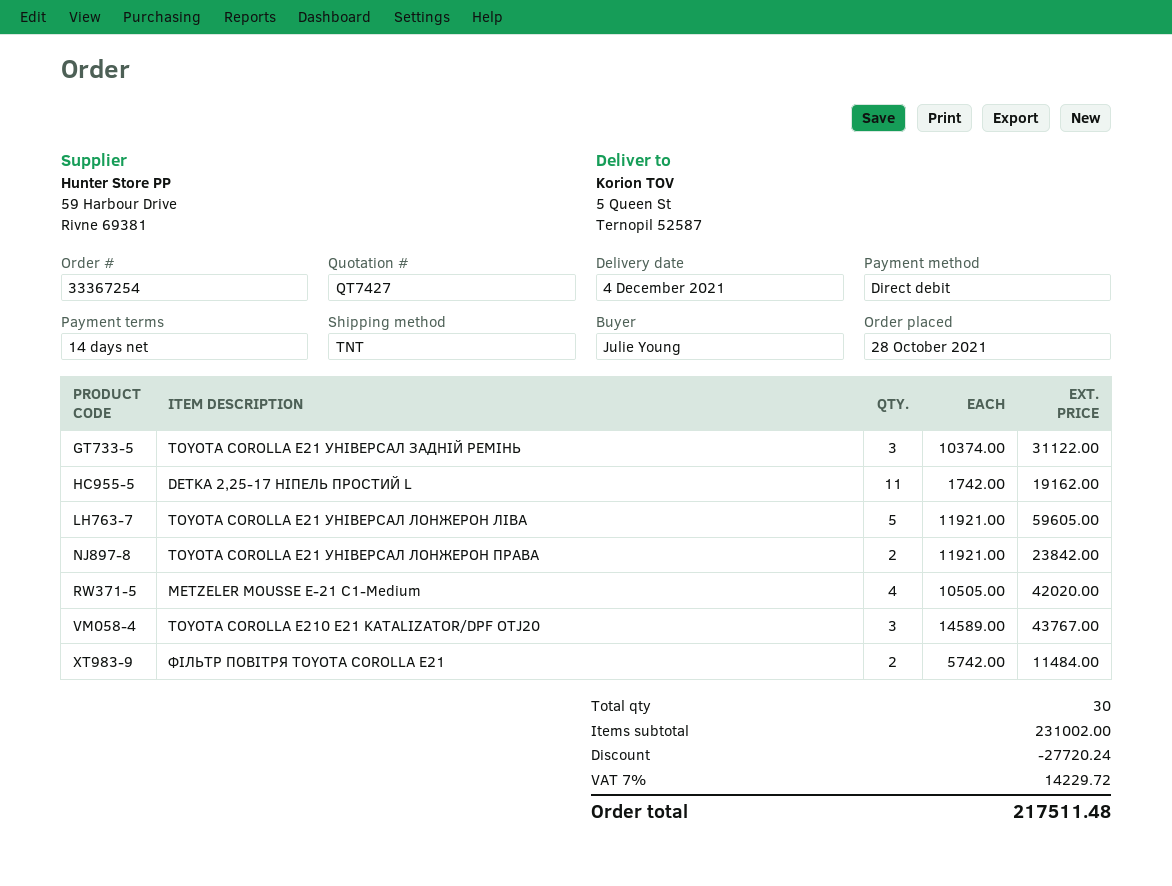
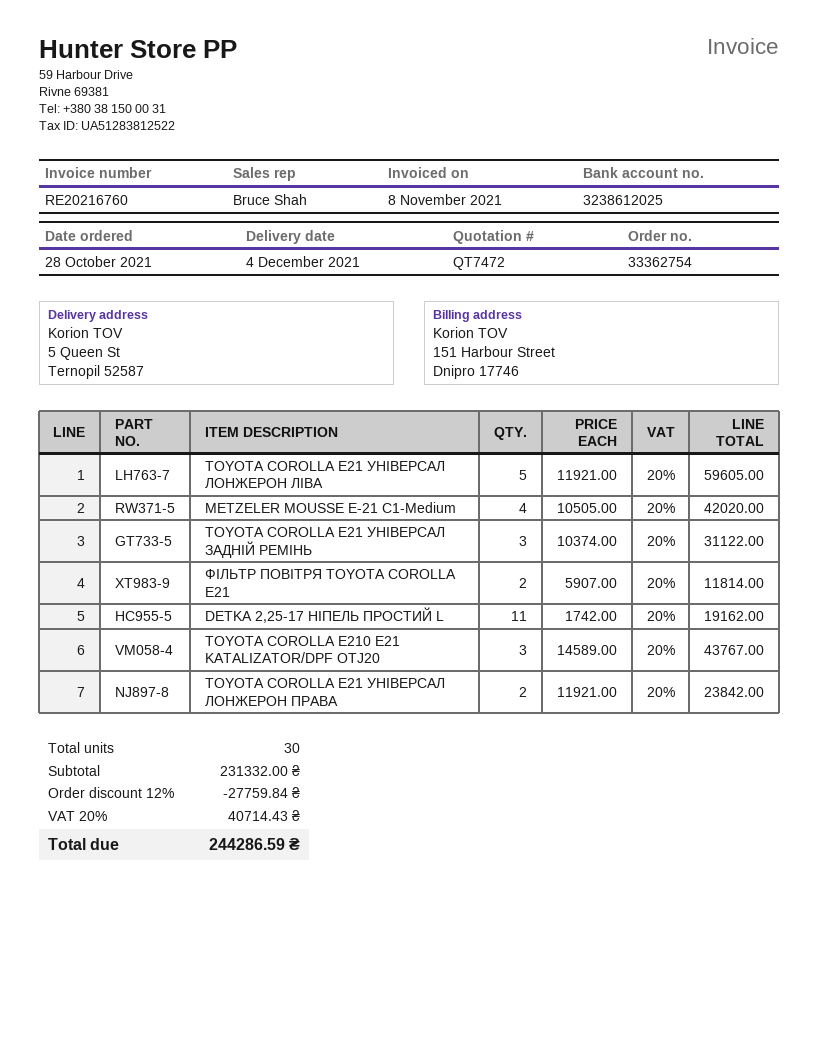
quote number: QT7427 -> QT7472
order number: 33367254 -> 33362754
ФІЛЬТР ПОВІТРЯ TOYOTA COROLLA E21: 2 x 5742.00 = 11484.00 -> 2 x 5907.00 = 11814.00
subtotal: 231002.00 -> 231332.00
discount: 27720.24 -> 27759.84
tax: 7% = 14229.72 -> 20% = 40714.43
total: 217511.48 -> 244286.59

